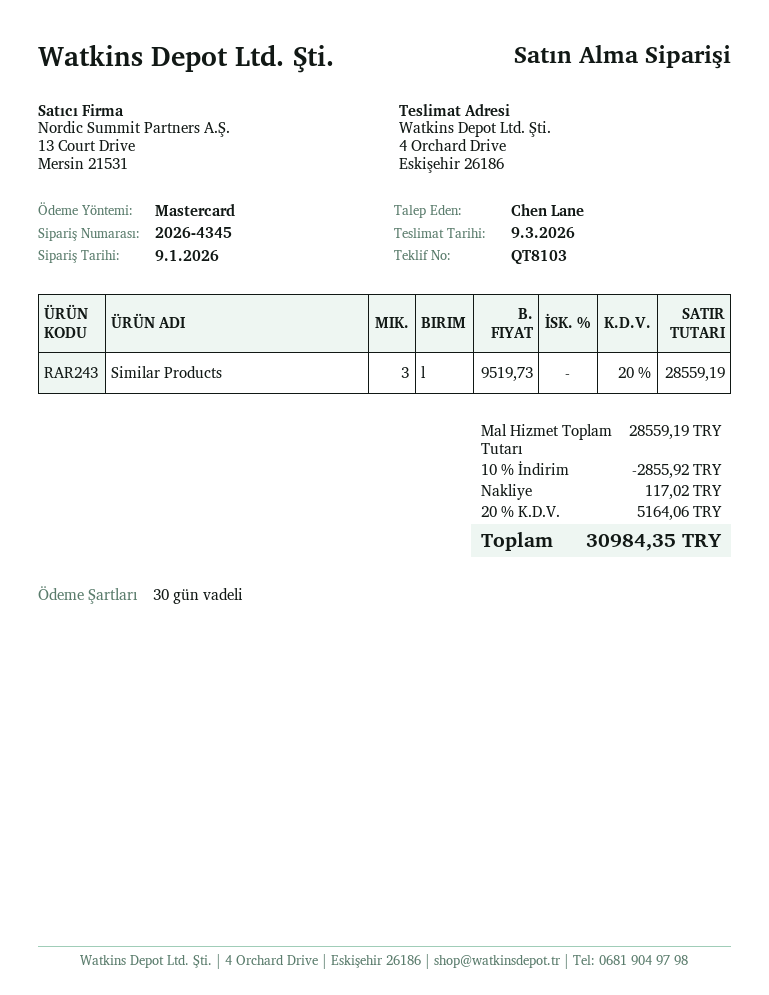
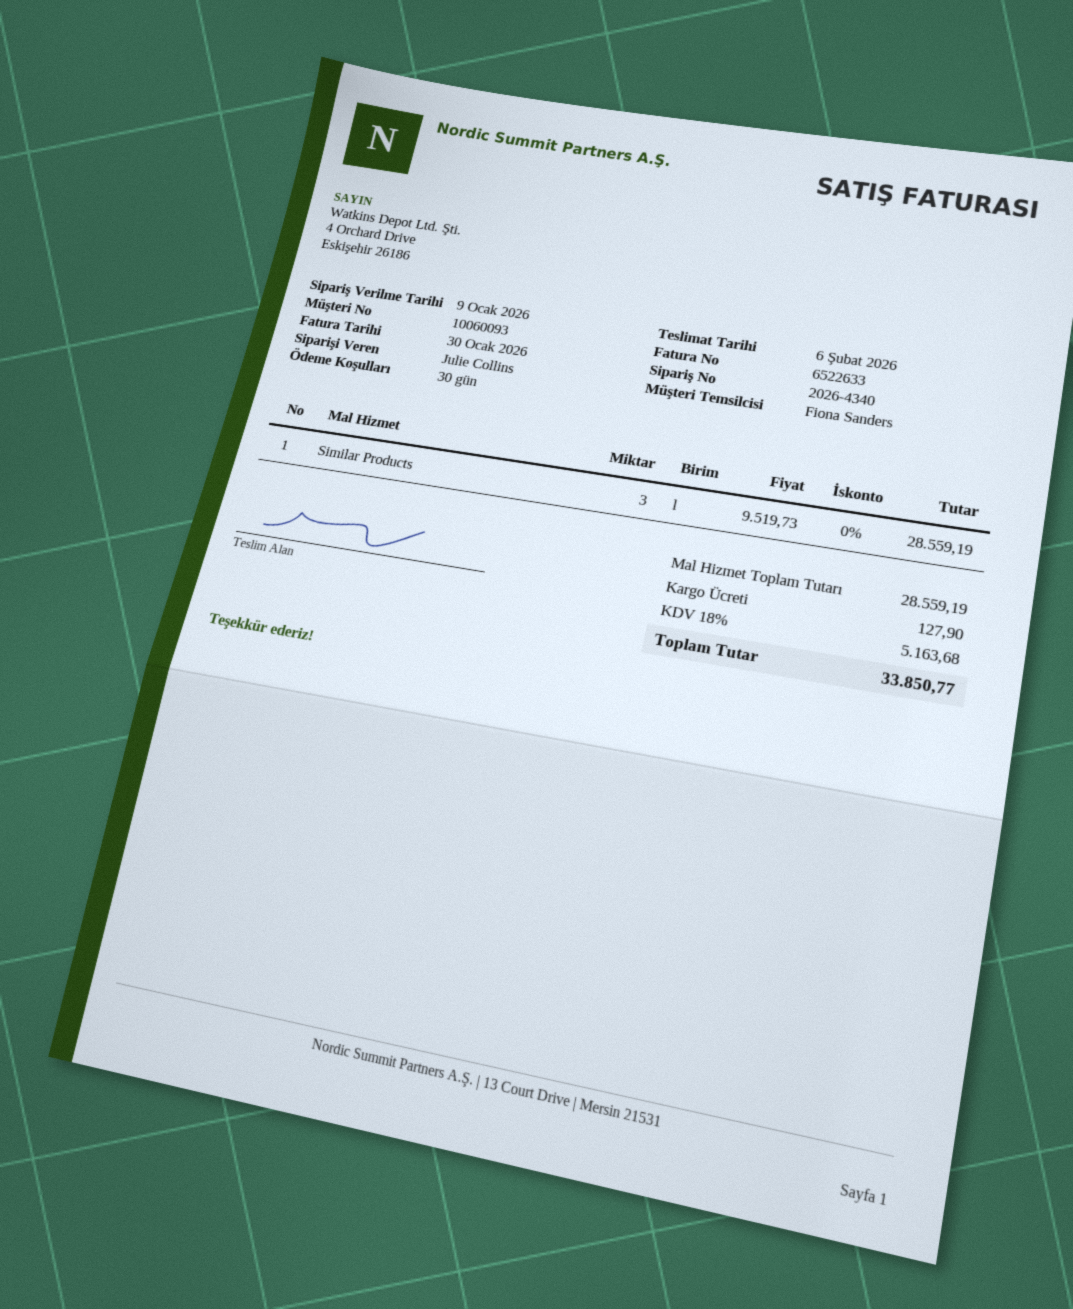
order number: 2026-4345 -> 2026-4340
delivery date: 2026-03-09 -> 2026-02-06
ordered by: Chen Lane -> Julie Collins
discount: 10% = 2855.92 -> none
shipping: 117.02 -> 127.90
tax: 20% = 5164.06 -> 18% = 5163.68
total: 30984.35 -> 33850.77

